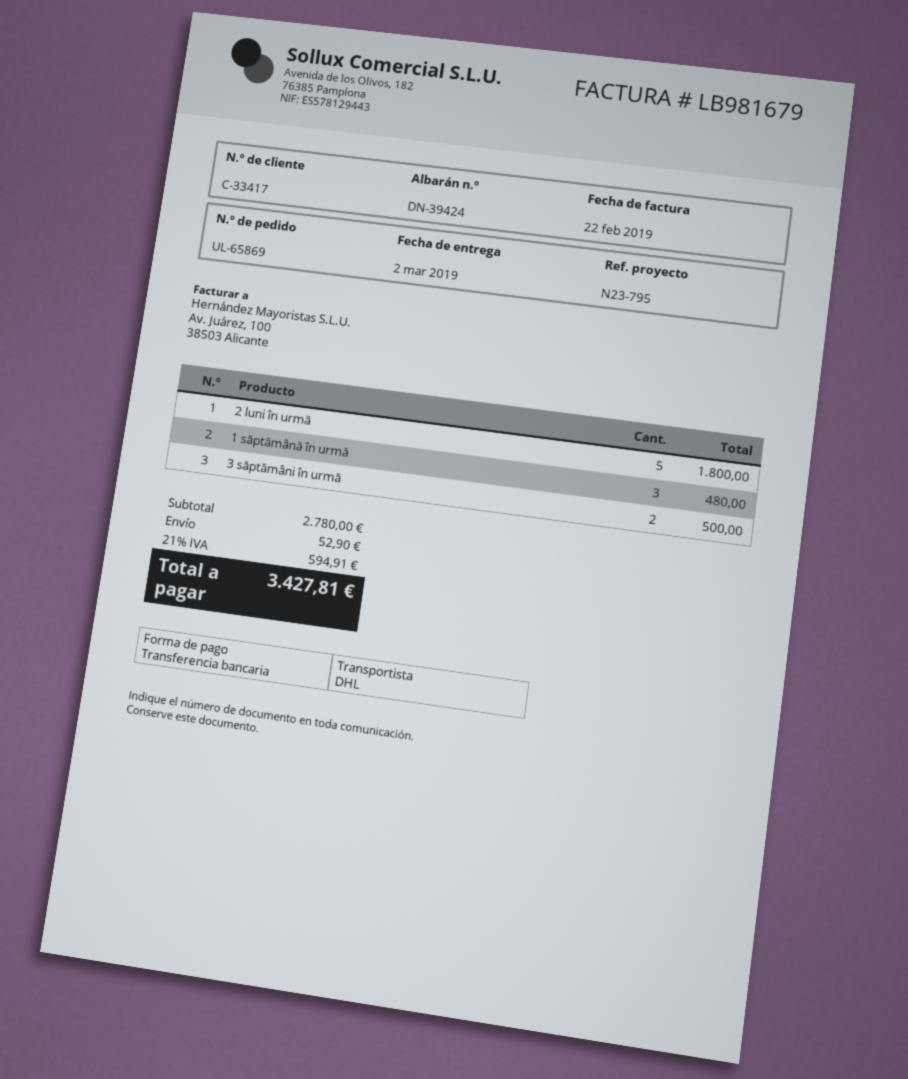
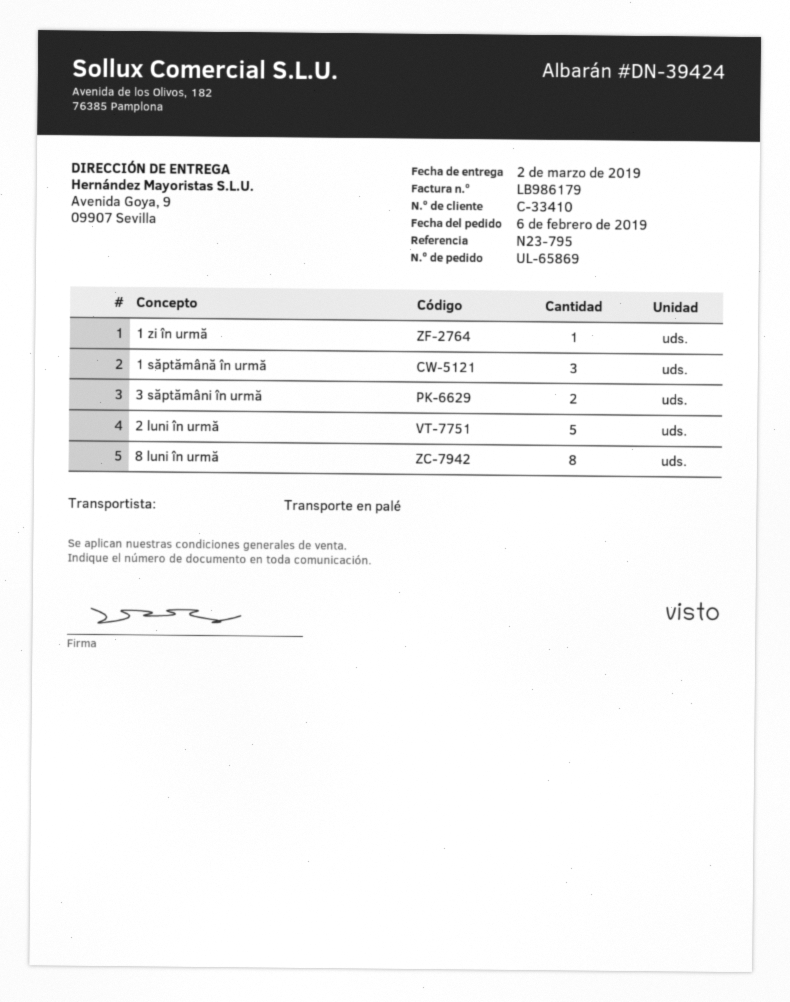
invoice number: LB981679 -> LB986179
customer number: C-33417 -> C-33410
shipping method: DHL -> pallet freight
1 zi în urmă: none -> 1
8 luni în urmă: none -> 8

